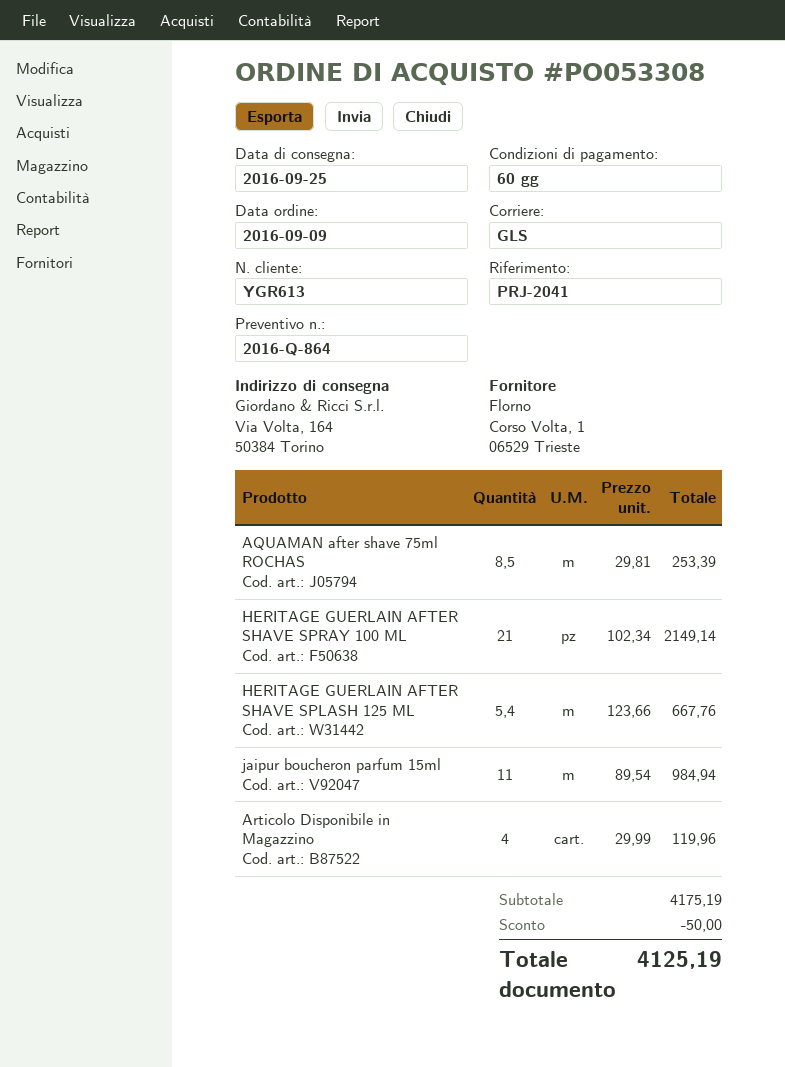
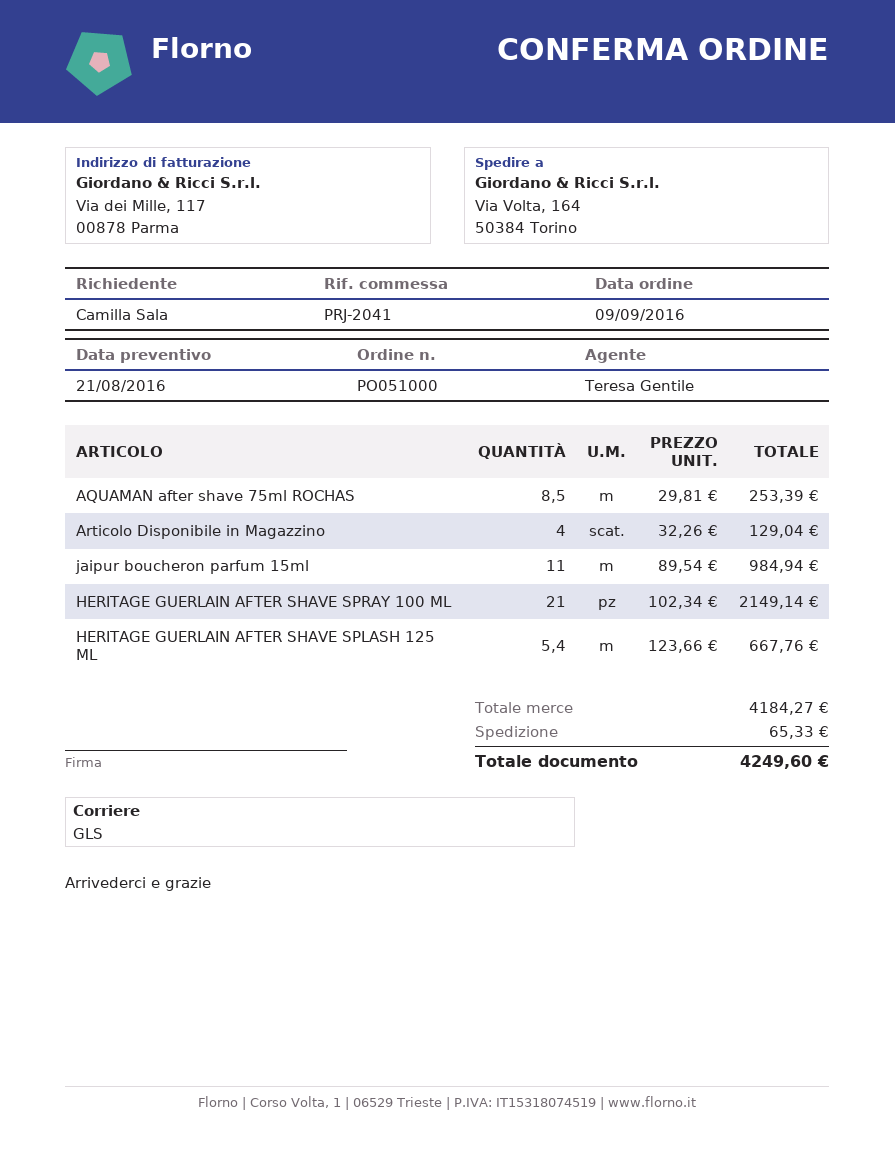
order number: PO053308 -> PO051000
Articolo Disponibile in Magazzino: 4 x 29.99 = 119.96 -> 4 x 32.26 = 129.04
subtotal: 4175.19 -> 4184.27
discount: 50.00 -> none
shipping: none -> 65.33
total: 4125.19 -> 4249.60

